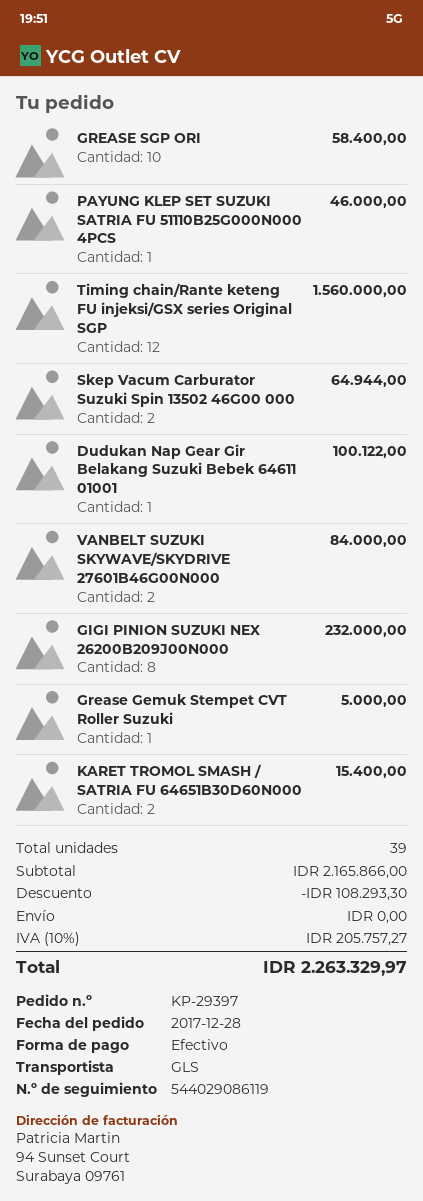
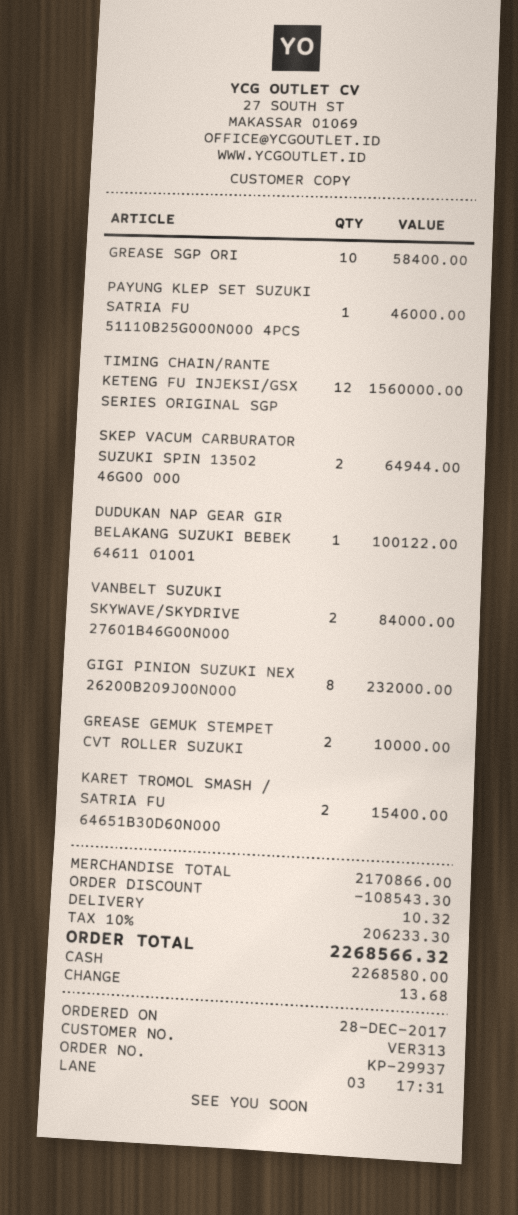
order number: KP-29397 -> KP-29937
Grease Gemuk Stempet CVT Roller Suzuki: 1 for 5000.00 -> 2 for 10000.00
subtotal: 2165866.00 -> 2170866.00
discount: 108293.30 -> 108543.30
shipping: 0.00 -> 10.32
tax: 10% = 205757.27 -> 10% = 206233.30
total: 2263329.97 -> 2268566.32

